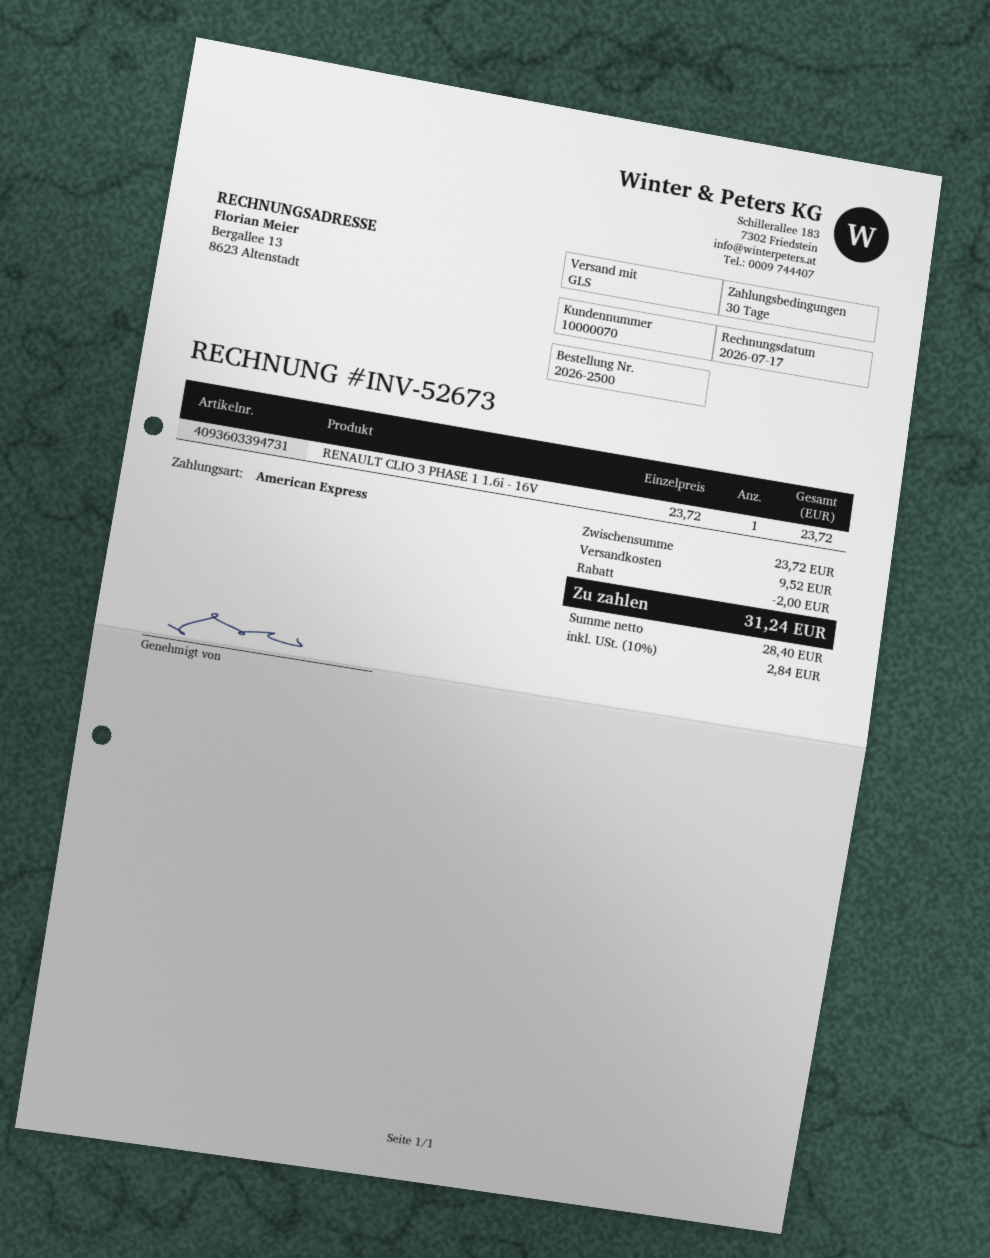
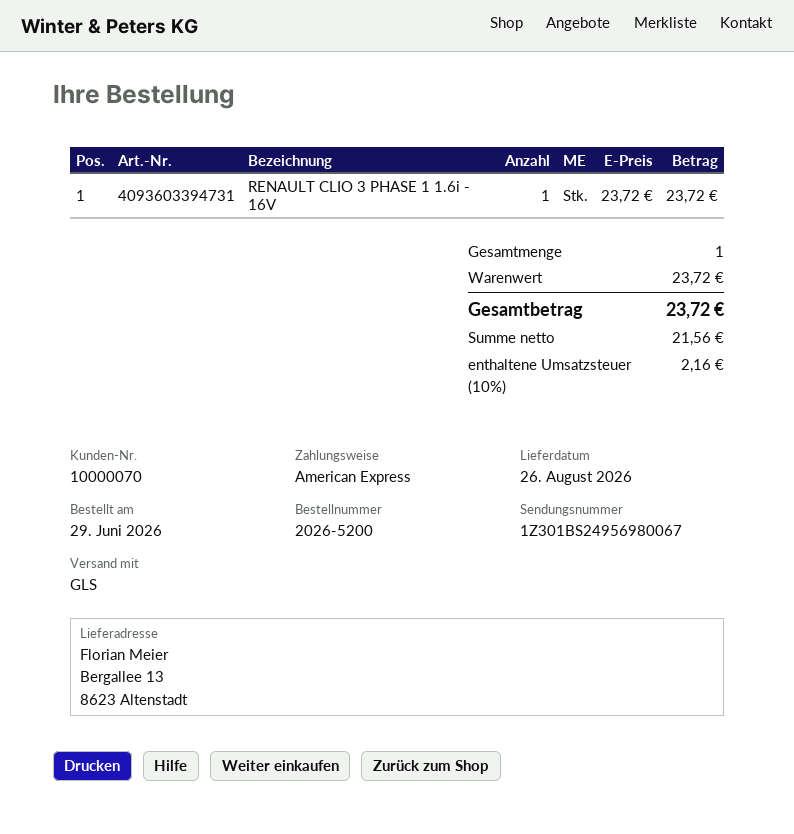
order number: 2026-2500 -> 2026-5200
discount: 2.00 -> none
shipping: 9.52 -> none
net: 28.40 -> 21.56
tax: 10% = 2.84 -> 10% = 2.16
total: 31.24 -> 23.72

